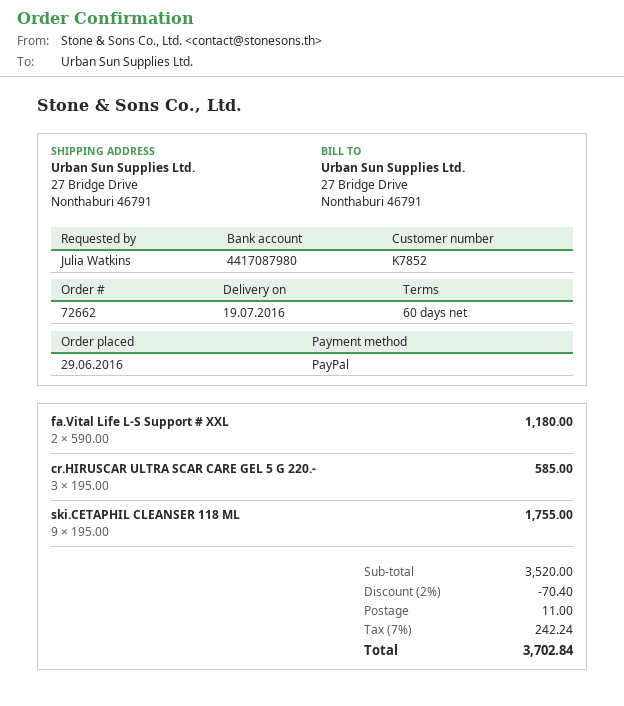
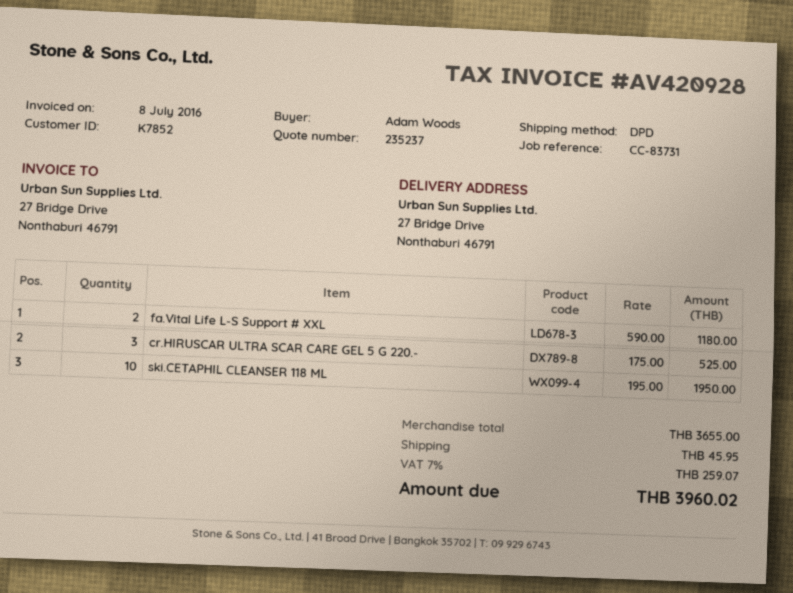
ordered by: Julia Watkins -> Adam Woods
cr.HIRUSCAR ULTRA SCAR CARE GEL 5 G 220.-: 3 x 195.00 = 585.00 -> 3 x 175.00 = 525.00
ski.CETAPHIL CLEANSER 118 ML: 9 x 195.00 = 1755.00 -> 10 x 195.00 = 1950.00
subtotal: 3520.00 -> 3655.00
discount: 2% = 70.40 -> none
shipping: 11.00 -> 45.95
tax: 7% = 242.24 -> 7% = 259.07
total: 3702.84 -> 3960.02

